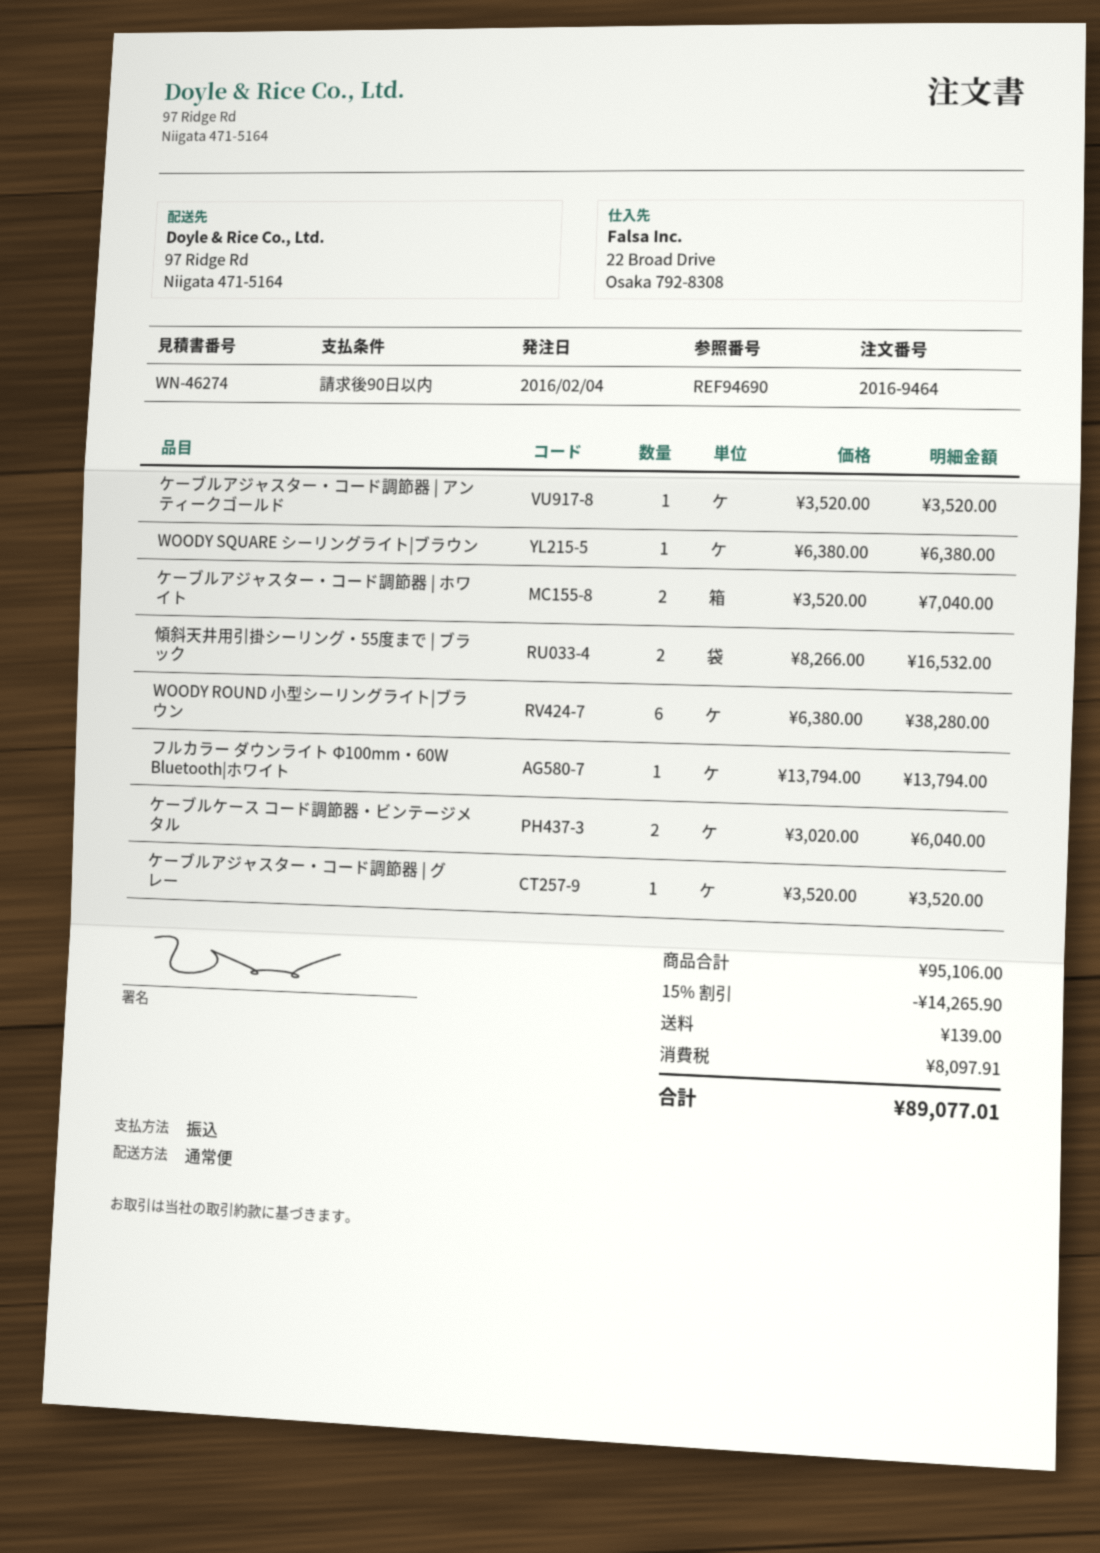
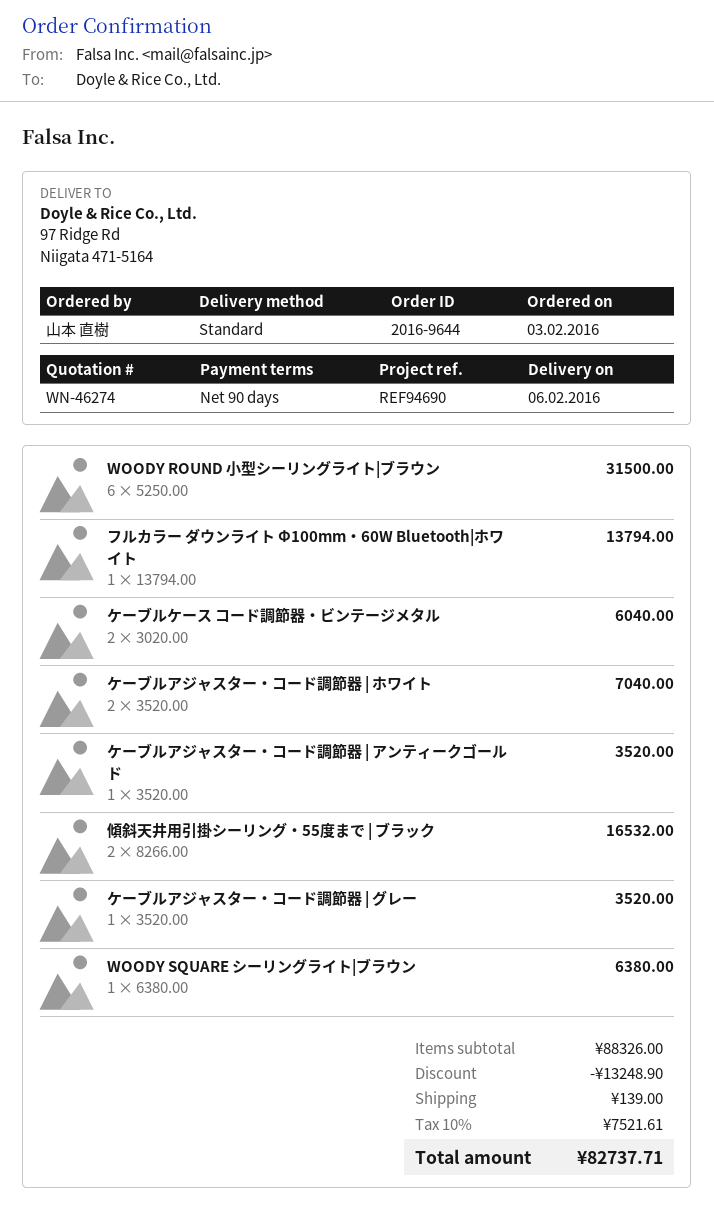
order number: 2016-9464 -> 2016-9644
order date: 2016-02-04 -> 2016-02-03
WOODY ROUND 小型シーリングライト|ブラウン: 6 x 6380.00 = 38280.00 -> 6 x 5250.00 = 31500.00
subtotal: 95106.00 -> 88326.00
discount: 14265.90 -> 13248.90
tax: 8097.91 -> 7521.61
total: 89077.01 -> 82737.71

